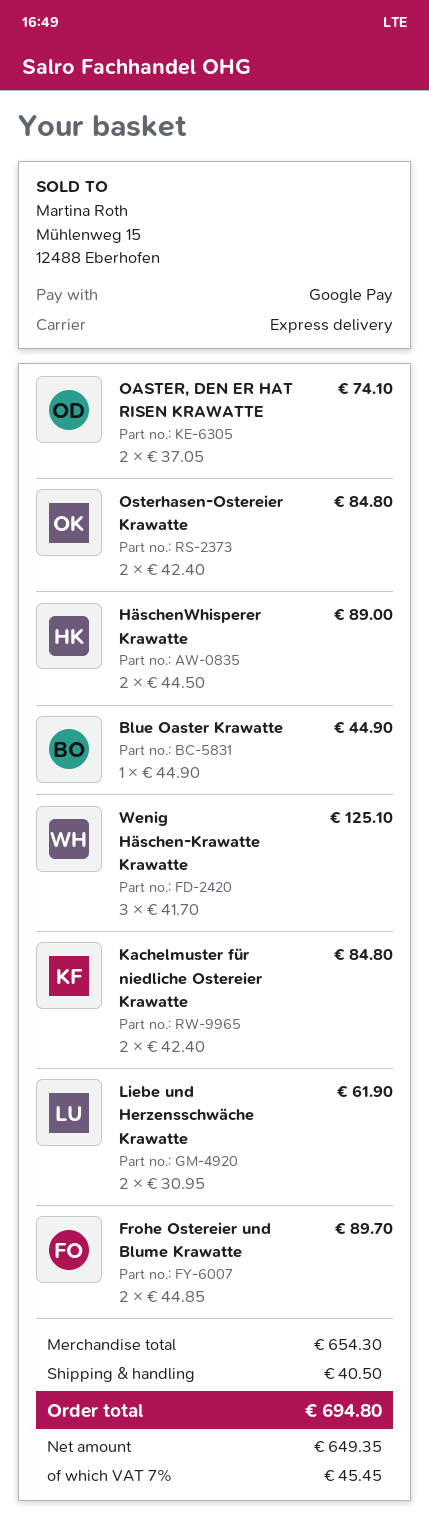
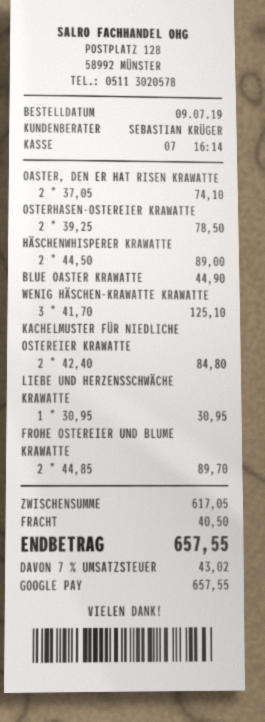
Osterhasen-Ostereier Krawatte: 2 x 42.40 = 84.80 -> 2 x 39.25 = 78.50
Liebe und Herzensschwäche Krawatte: 2 x 30.95 = 61.90 -> 1 x 30.95 = 30.95
subtotal: 654.30 -> 617.05
tax: 7% = 45.45 -> 7% = 43.02
total: 694.80 -> 657.55

